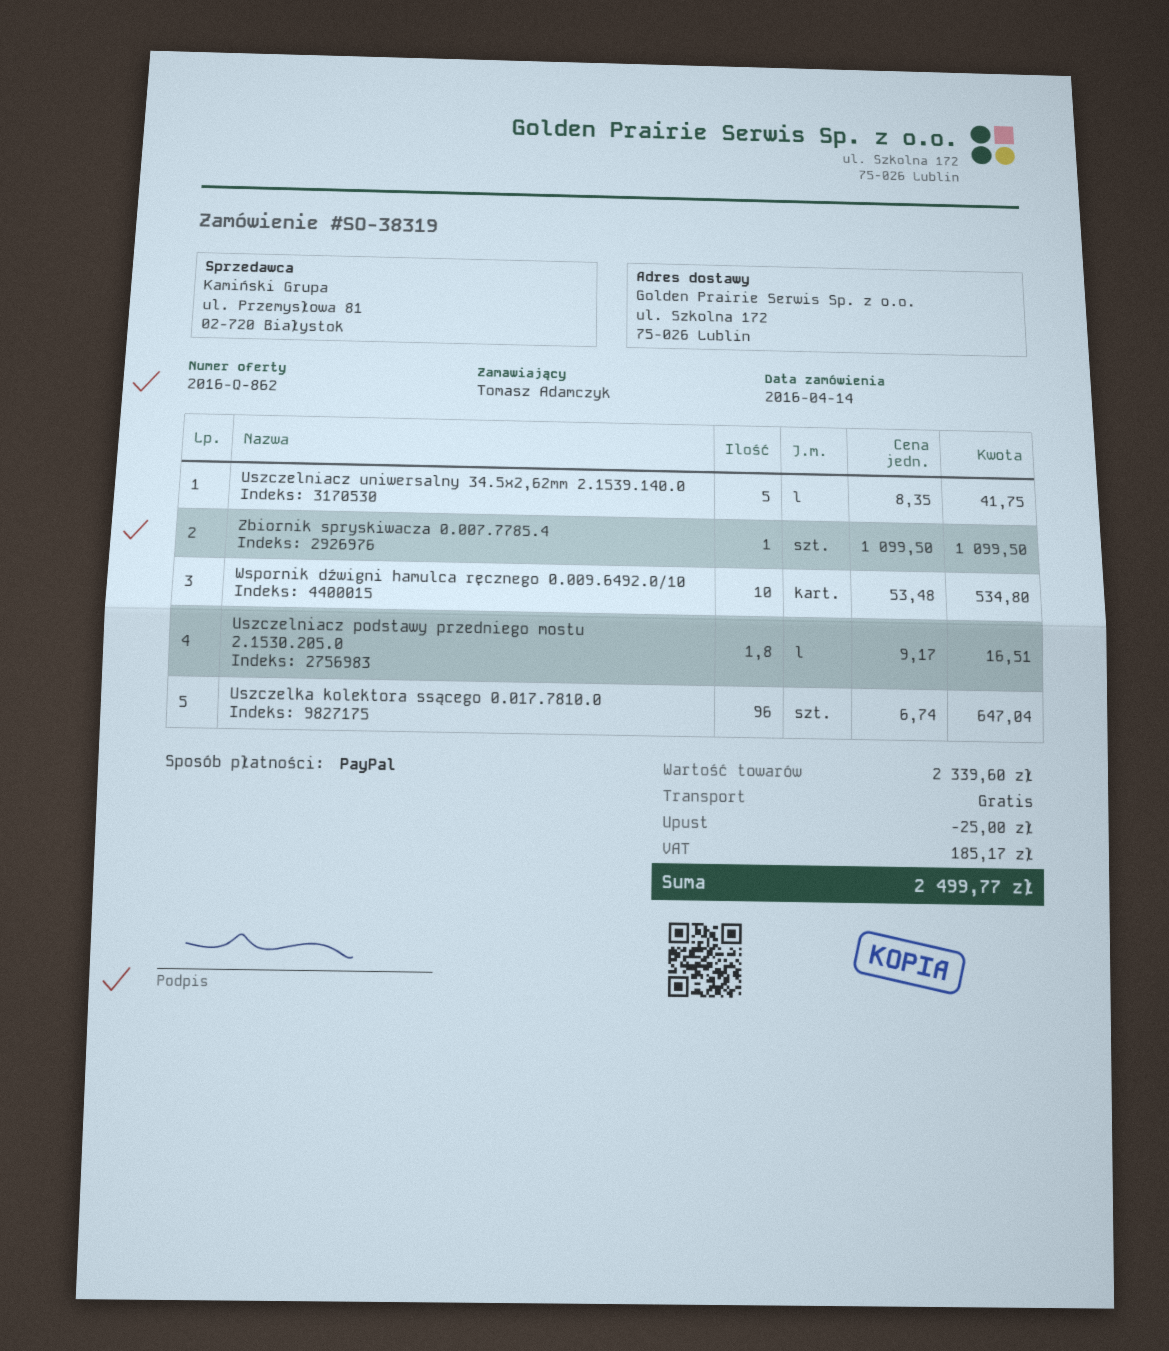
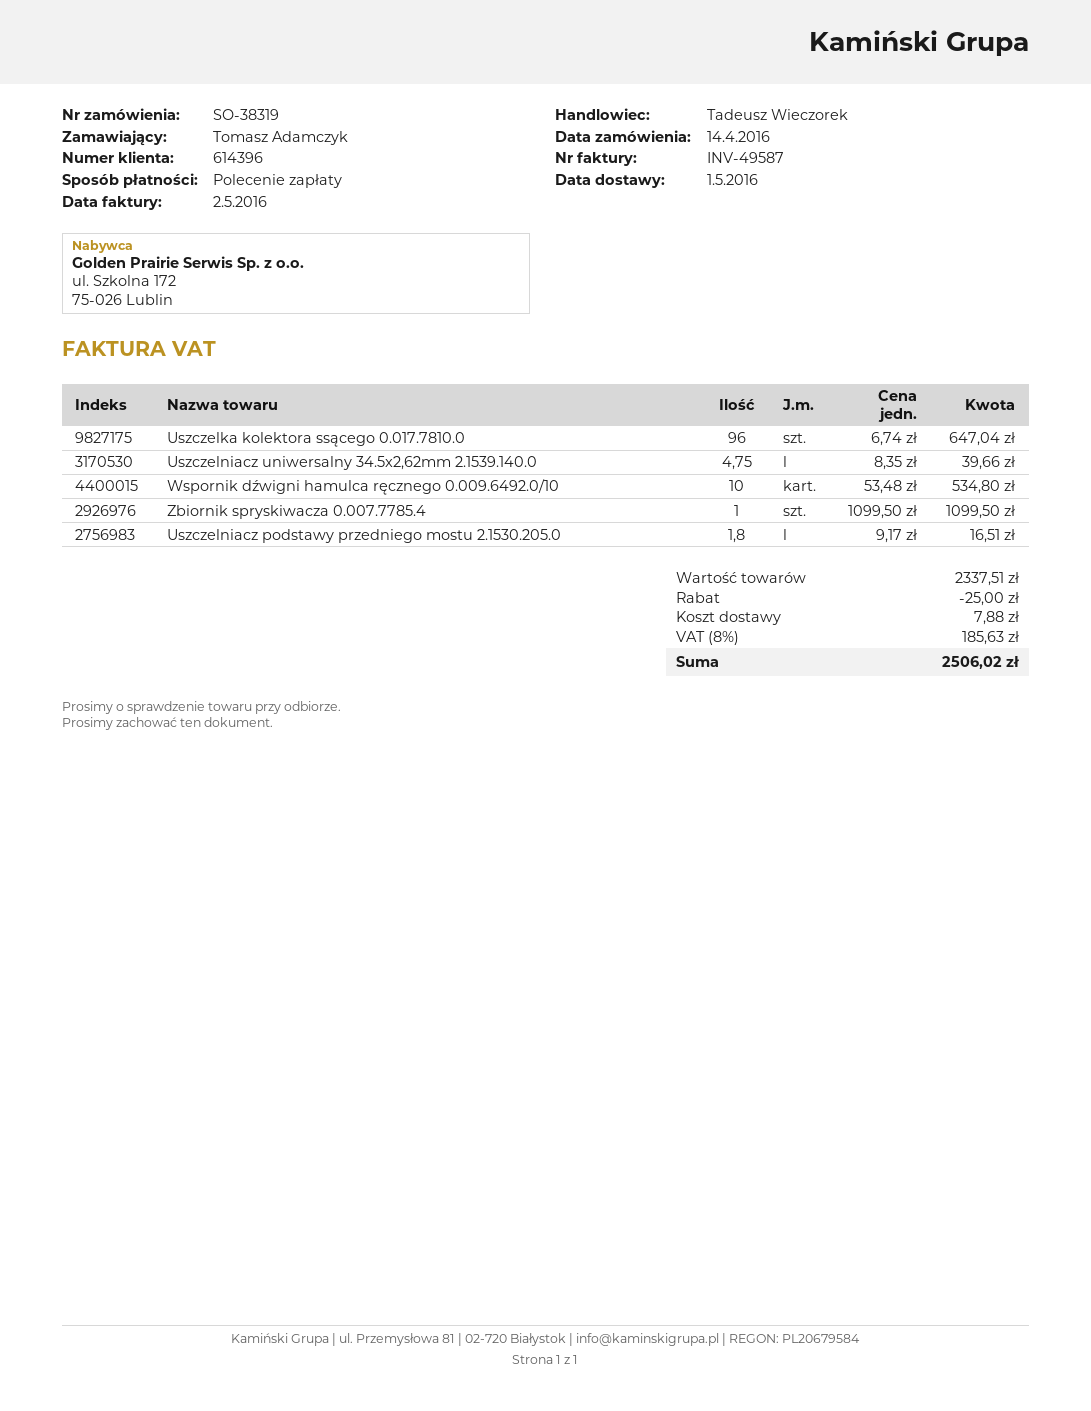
payment method: PayPal -> direct debit
Uszczelniacz uniwersalny 34.5x2,62mm 2.1539.140.0: 5 x 8.35 = 41.75 -> 4.75 x 8.35 = 39.66
subtotal: 2339.60 -> 2337.51
shipping: 0.00 -> 7.88
tax: 185.17 -> 185.63
total: 2499.77 -> 2506.02

